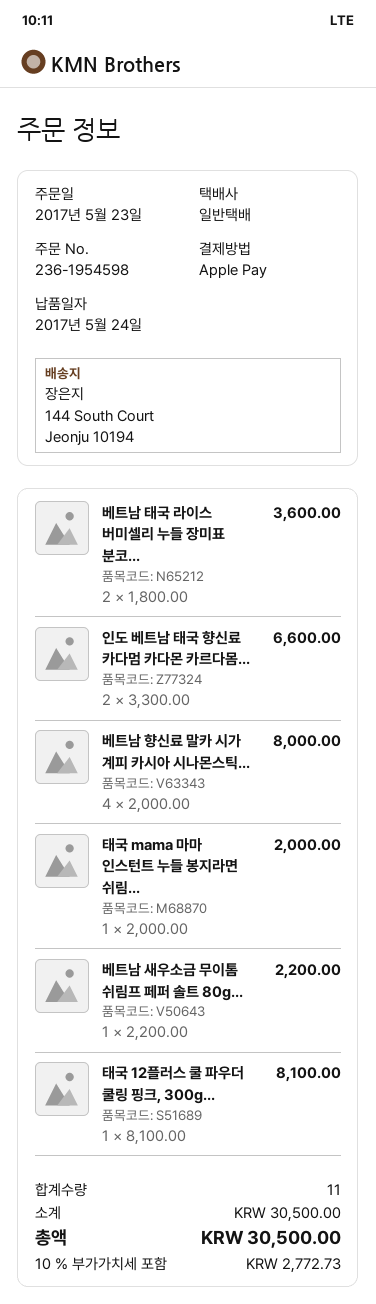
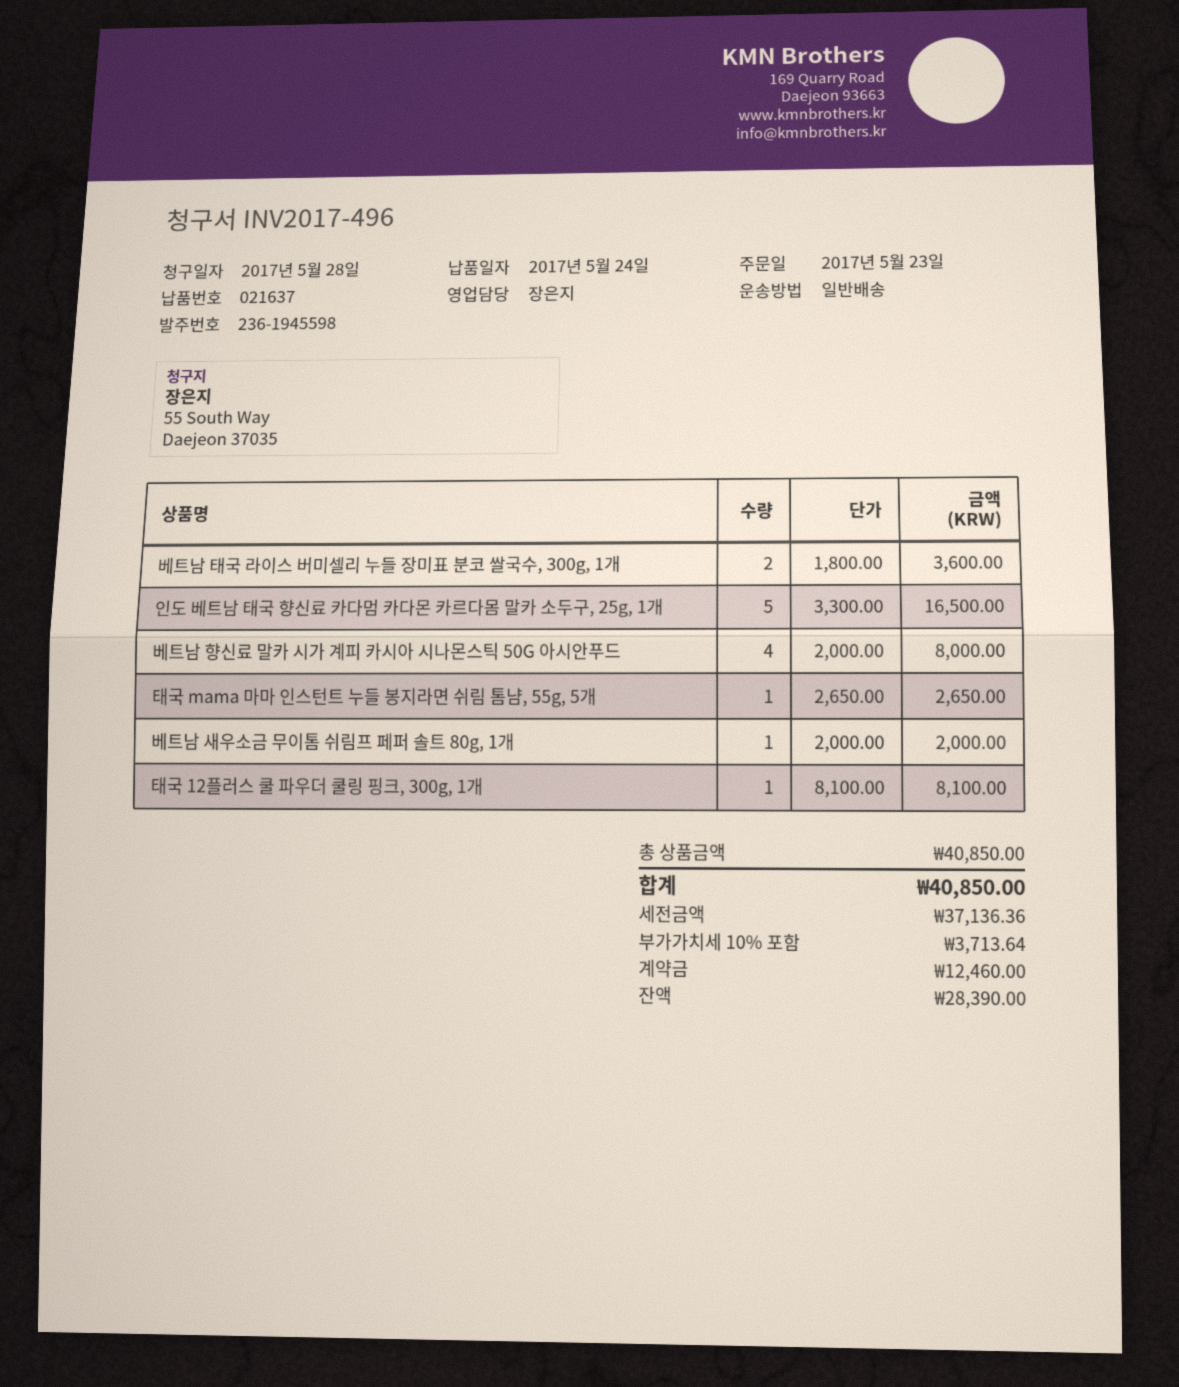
order number: 236-1954598 -> 236-1945598
인도 베트남 태국 향신료 카다멈 카다몬 카르다몸...: 2 x 3300.00 = 6600.00 -> 5 x 3300.00 = 16500.00
태국 mama 마마 인스턴트 누들 봉지라면 쉬림...: 1 x 2000.00 = 2000.00 -> 1 x 2650.00 = 2650.00
베트남 새우소금 무이톰 쉬림프 페퍼 솔트 80g...: 1 x 2200.00 = 2200.00 -> 1 x 2000.00 = 2000.00
subtotal: 30500.00 -> 40850.00
tax: 10% = 2772.73 -> 10% = 3713.64
total: 30500.00 -> 40850.00

